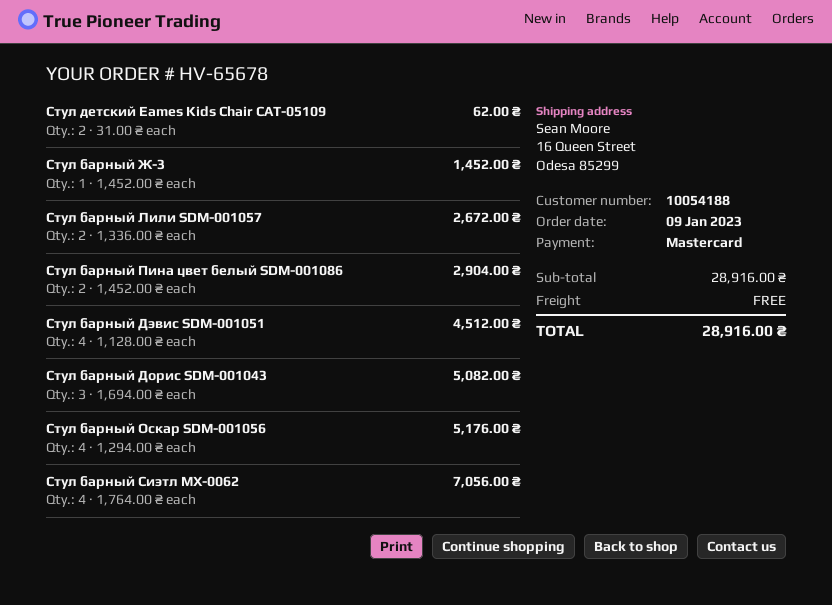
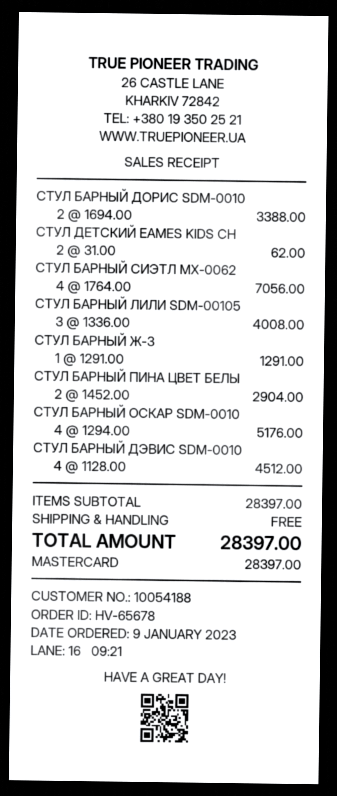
Стул барный Ж-3: 1 x 1452.00 = 1452.00 -> 1 x 1291.00 = 1291.00
Стул барный Лили SDM-001057: 2 x 1336.00 = 2672.00 -> 3 x 1336.00 = 4008.00
Стул барный Дорис SDM-001043: 3 x 1694.00 = 5082.00 -> 2 x 1694.00 = 3388.00
subtotal: 28916.00 -> 28397.00
total: 28916.00 -> 28397.00

